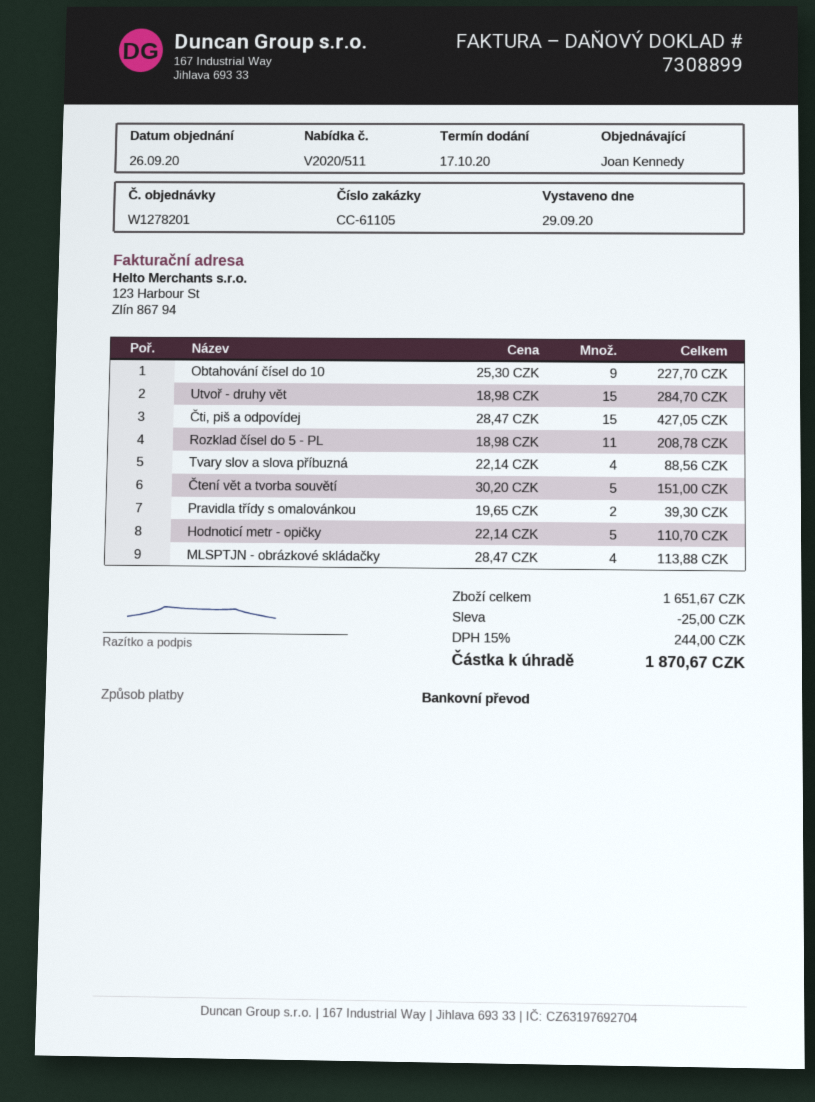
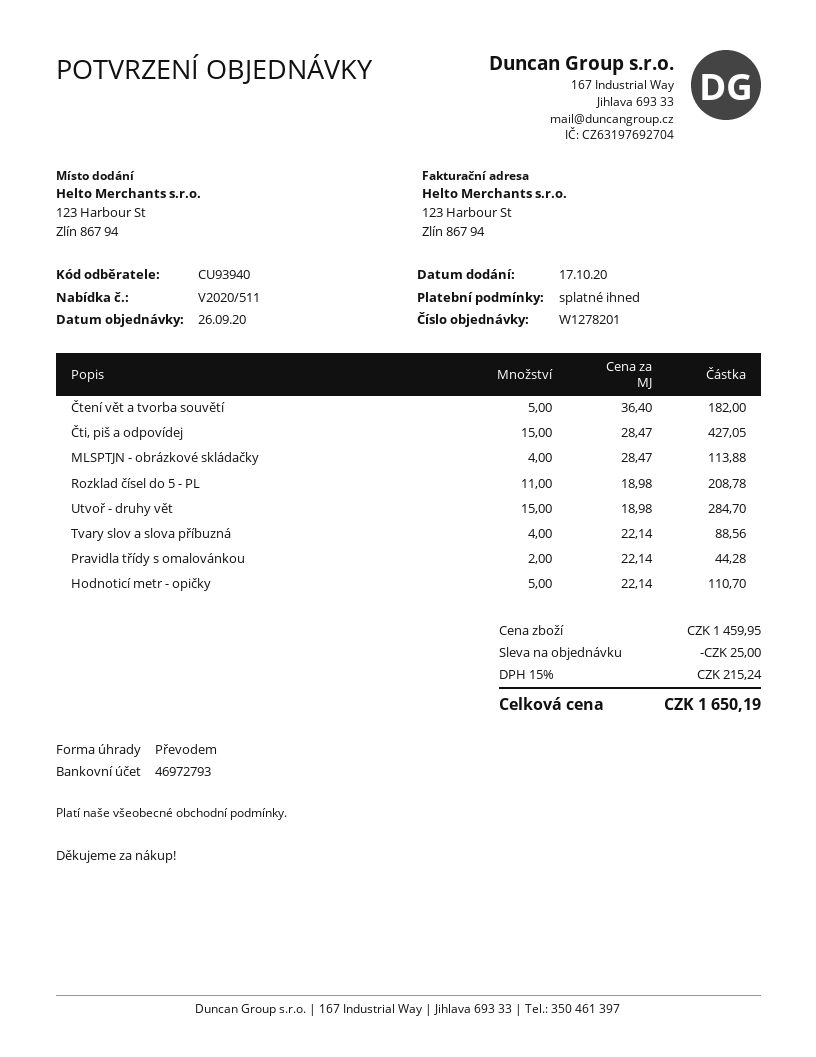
Obtahování čísel do 10: 9 x 25.30 = 227.70 -> none
Čtení vět a tvorba souvětí: 5 x 30.20 = 151.00 -> 5 x 36.40 = 182.00
Pravidla třídy s omalovánkou: 2 x 19.65 = 39.30 -> 2 x 22.14 = 44.28
subtotal: 1651.67 -> 1459.95
tax: 15% = 244.00 -> 15% = 215.24
total: 1870.67 -> 1650.19

